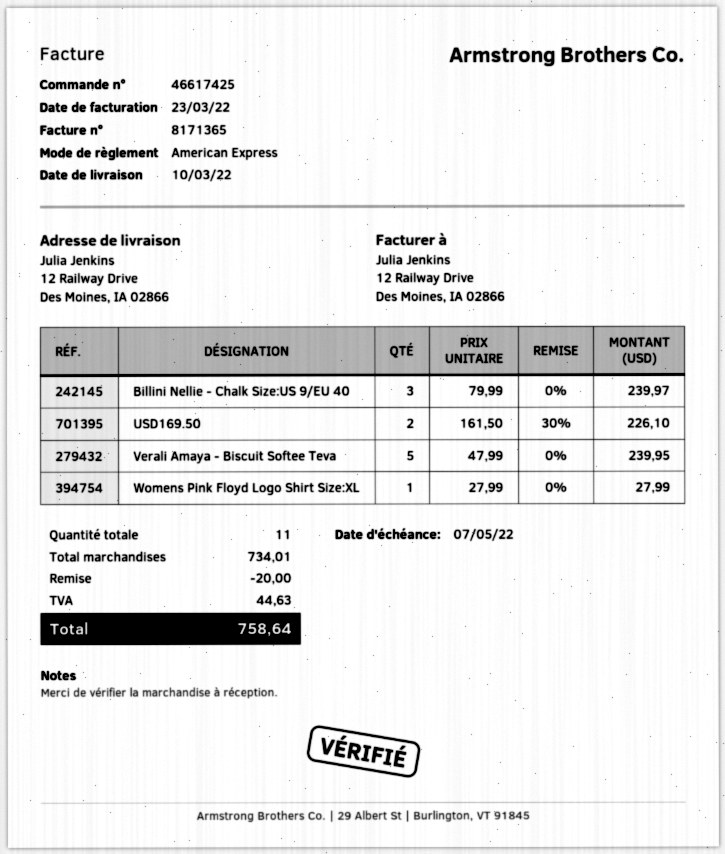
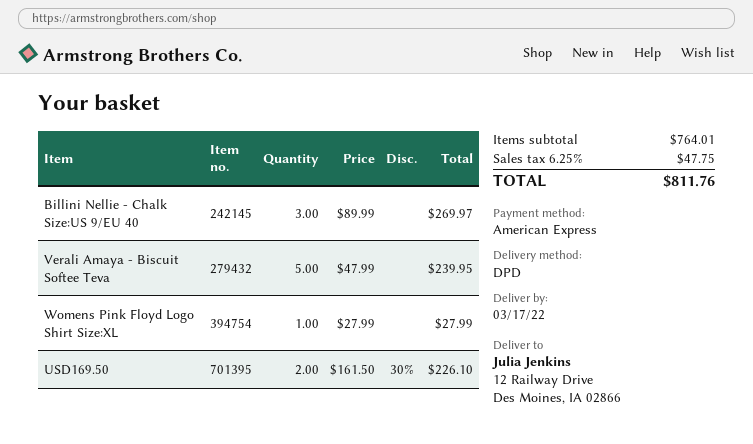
delivery date: 2022-03-10 -> 2022-03-17
Billini Nellie - Chalk Size:US 9/EU 40: 3 x 79.99 = 239.97 -> 3 x 89.99 = 269.97
subtotal: 734.01 -> 764.01
discount: 20.00 -> none
tax: 44.63 -> 47.75
total: 758.64 -> 811.76

